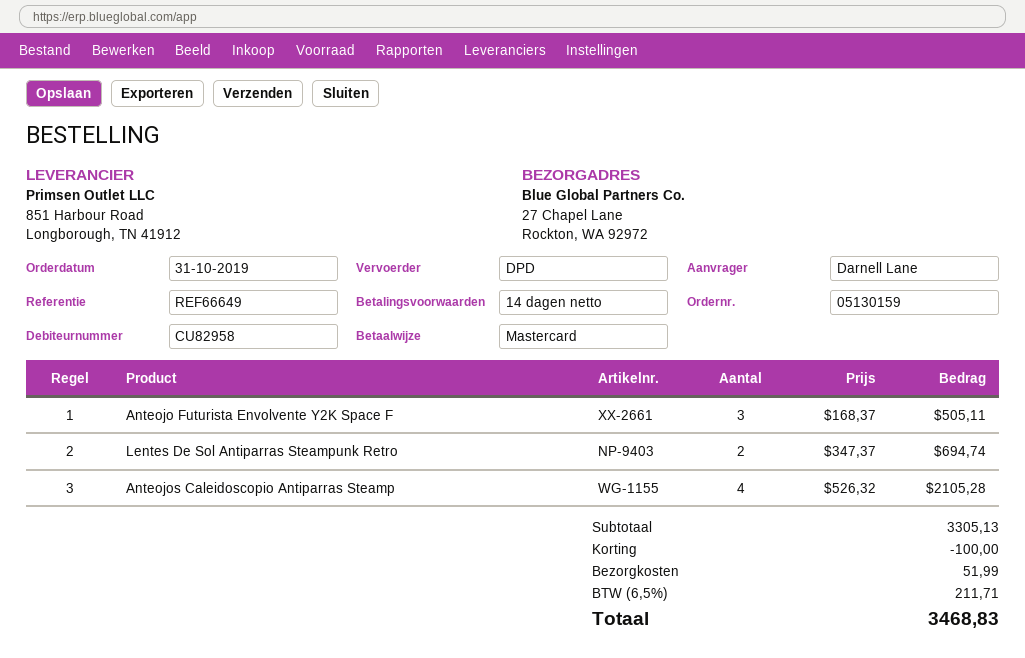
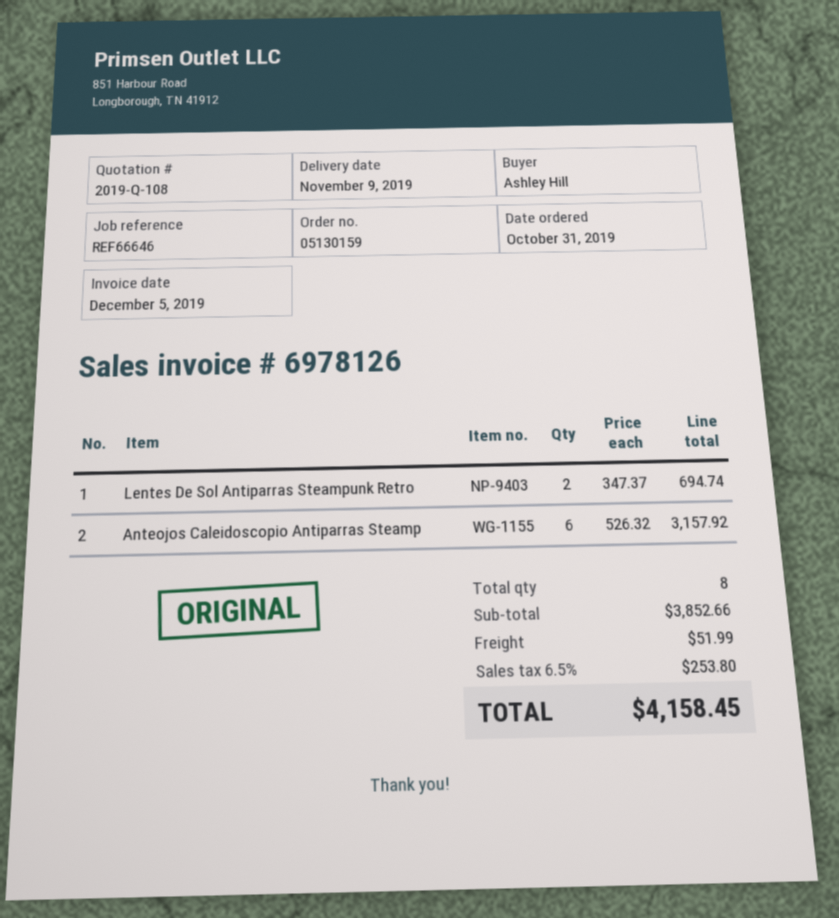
reference: REF66649 -> REF66646
ordered by: Darnell Lane -> Ashley Hill
Anteojo Futurista Envolvente Y2K Space F: 3 x 168.37 = 505.11 -> none
Anteojos Caleidoscopio Antiparras Steamp: 4 x 526.32 = 2105.28 -> 6 x 526.32 = 3157.92
subtotal: 3305.13 -> 3852.66
discount: 100.00 -> none
tax: 6.5% = 211.71 -> 6.5% = 253.80
total: 3468.83 -> 4158.45

